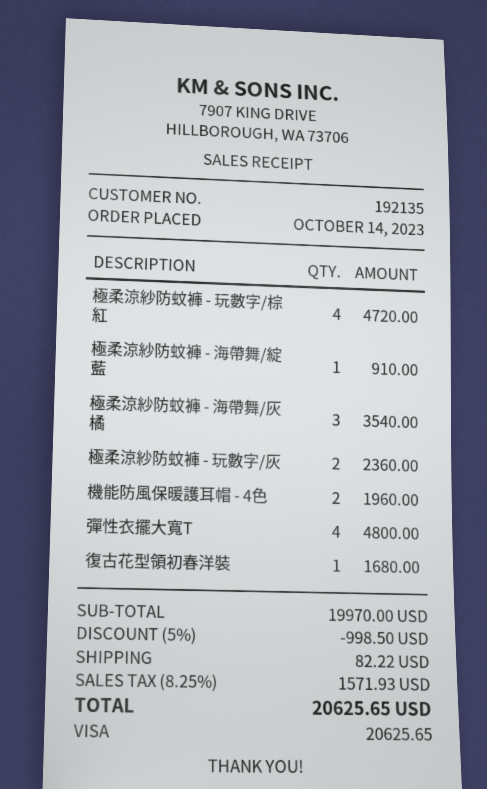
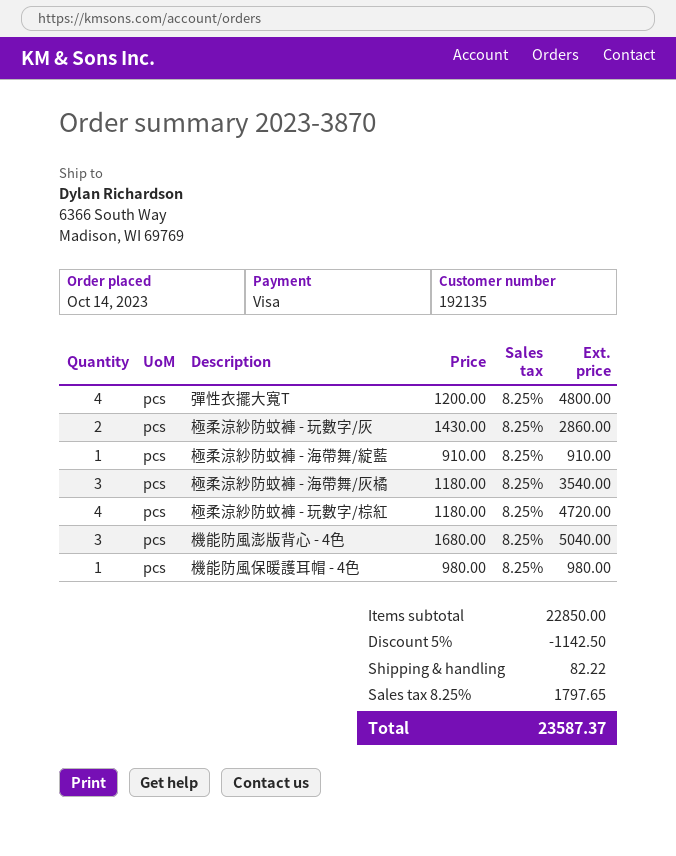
極柔涼紗防蚊褲 - 玩數字/灰: 2 for 2360.00 -> 2 for 2860.00
機能防風保暖護耳帽 - 4色: 2 for 1960.00 -> 1 for 980.00
復古花型領初春洋裝: 1 for 1680.00 -> none
機能防風澎版背心 - 4色: none -> 3 for 5040.00
subtotal: 19970.00 -> 22850.00
discount: 5% = 998.50 -> 5% = 1142.50
tax: 8.25% = 1571.93 -> 8.25% = 1797.65
total: 20625.65 -> 23587.37

